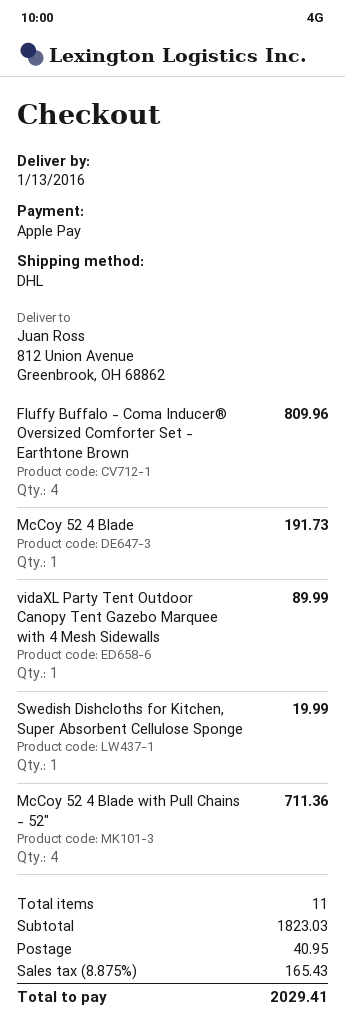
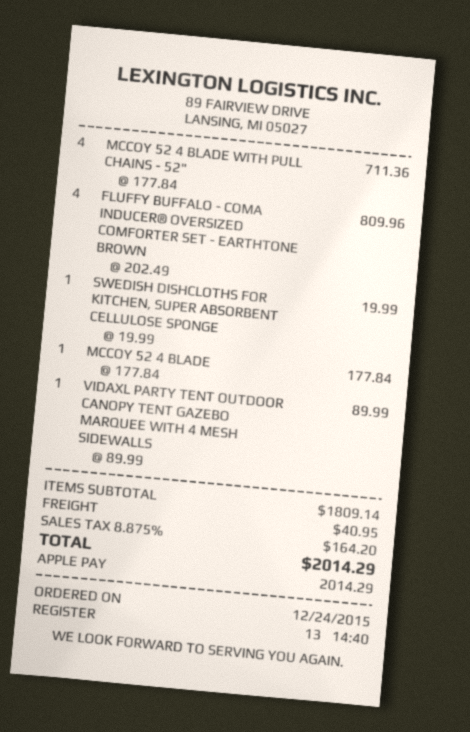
McCoy 52 4 Blade: 1 for 191.73 -> 1 for 177.84
subtotal: 1823.03 -> 1809.14
tax: 8.875% = 165.43 -> 8.875% = 164.20
total: 2029.41 -> 2014.29

